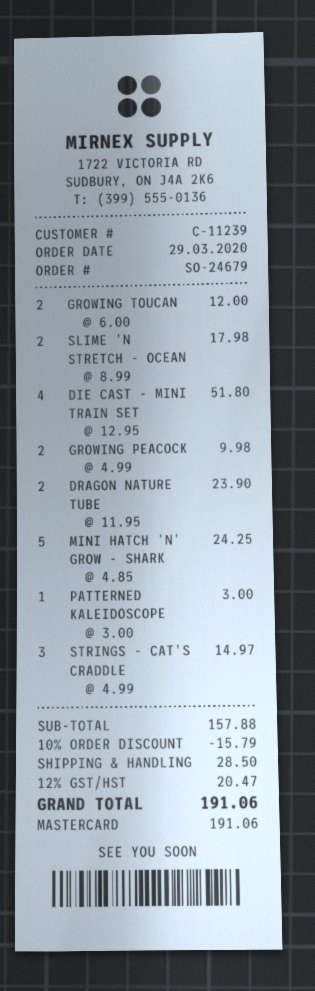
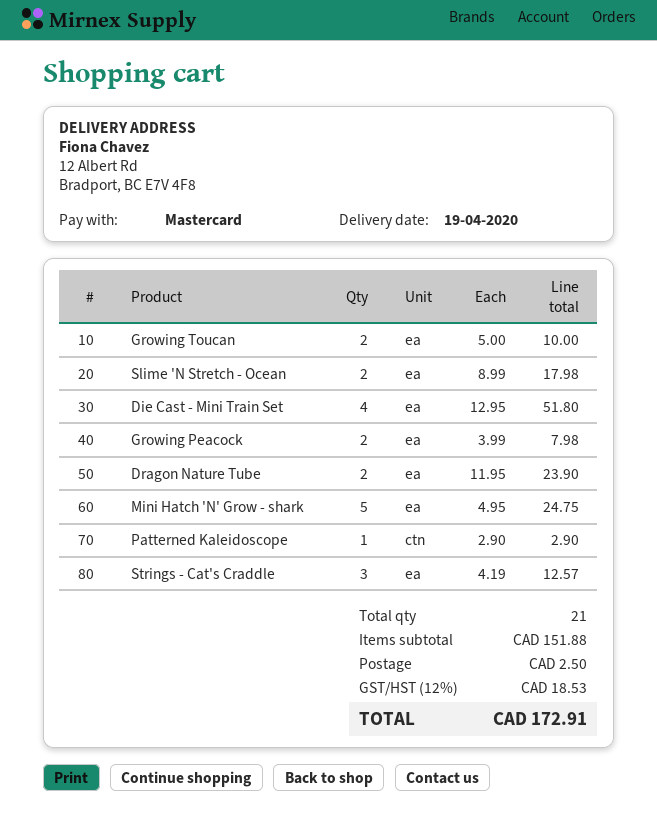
GROWING TOUCAN: 2 x 6.00 = 12.00 -> 2 x 5.00 = 10.00
GROWING PEACOCK: 2 x 4.99 = 9.98 -> 2 x 3.99 = 7.98
MINI HATCH 'N' GROW - SHARK: 5 x 4.85 = 24.25 -> 5 x 4.95 = 24.75
PATTERNED KALEIDOSCOPE: 1 x 3.00 = 3.00 -> 1 x 2.90 = 2.90
STRINGS - CAT'S CRADDLE: 3 x 4.99 = 14.97 -> 3 x 4.19 = 12.57
subtotal: 157.88 -> 151.88
discount: 10% = 15.79 -> none
shipping: 28.50 -> 2.50
tax: 12% = 20.47 -> 12% = 18.53
total: 191.06 -> 172.91

